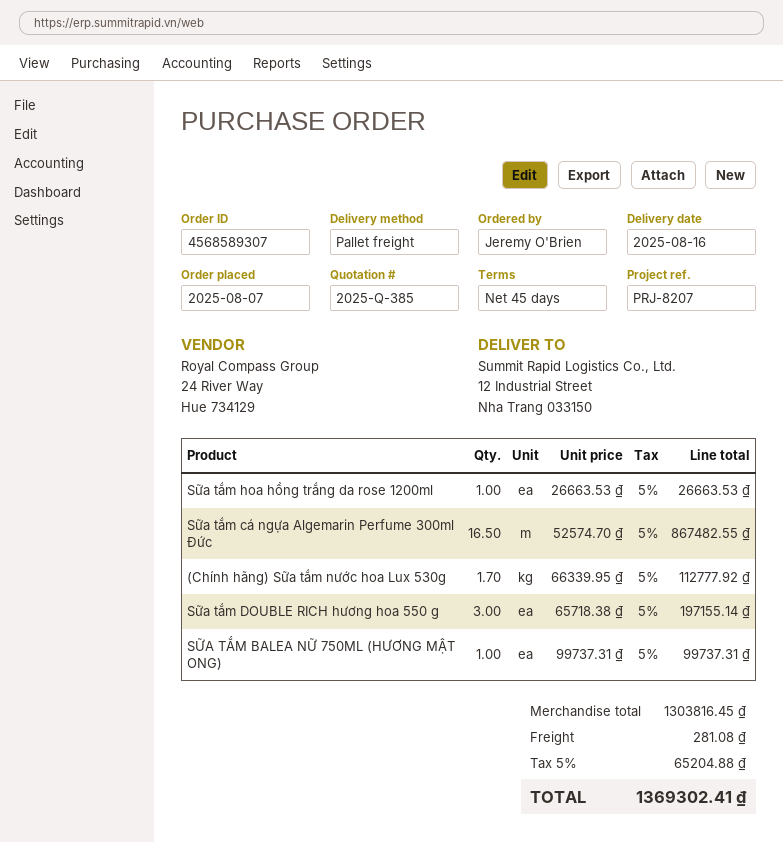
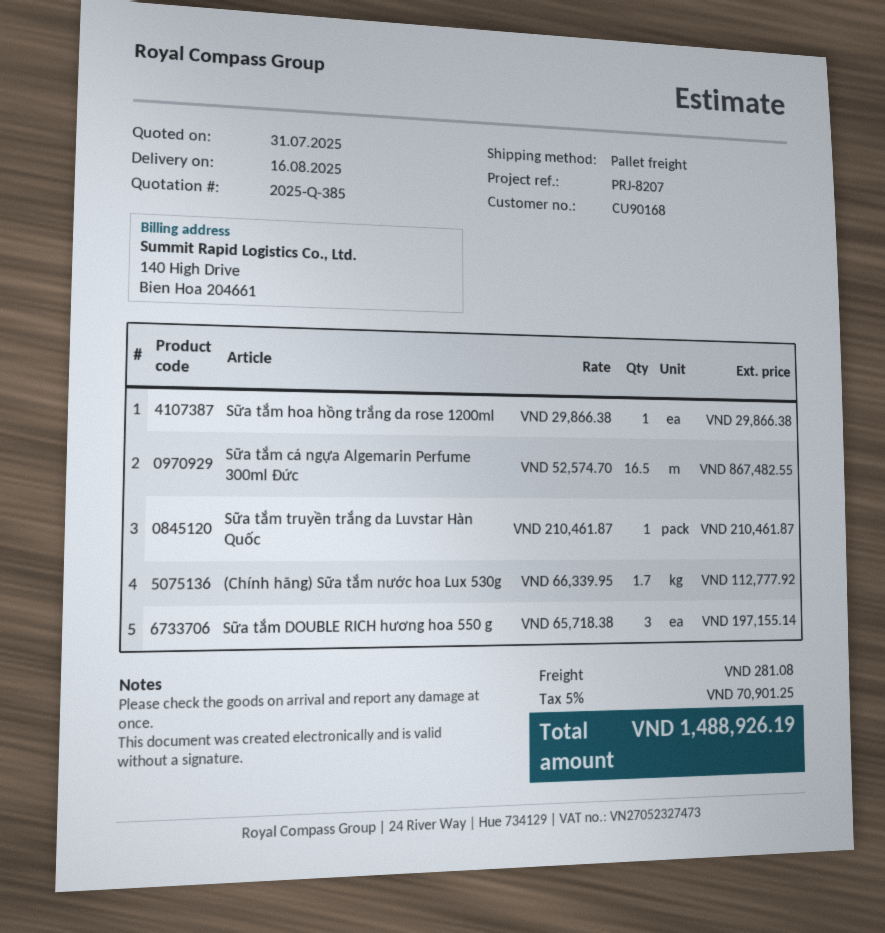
Sữa tắm hoa hồng trắng da rose 1200ml: 1 x 26663.53 = 26663.53 -> 1 x 29866.38 = 29866.38
SỮA TẮM BALEA NỮ 750ML (HƯƠNG MẬT ONG): 1 x 99737.31 = 99737.31 -> none
Sữa tắm truyền trắng da Luvstar Hàn Quốc: none -> 1 x 210461.87 = 210461.87
tax: 5% = 65204.88 -> 5% = 70901.25
total: 1369302.41 -> 1488926.19

